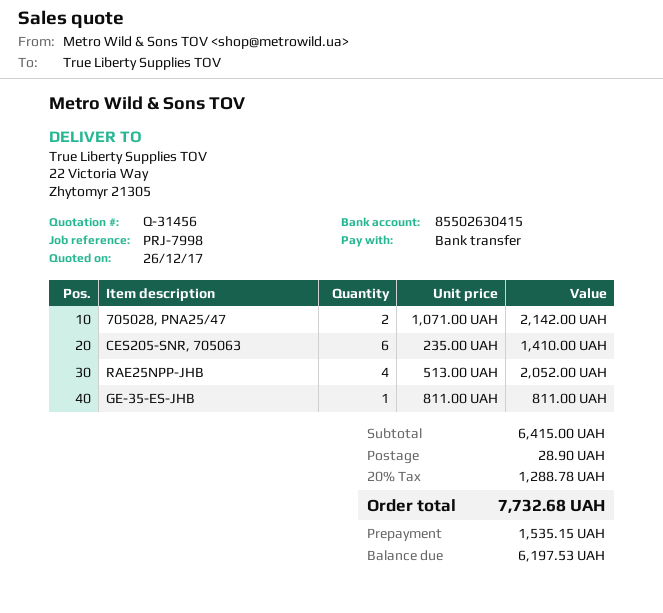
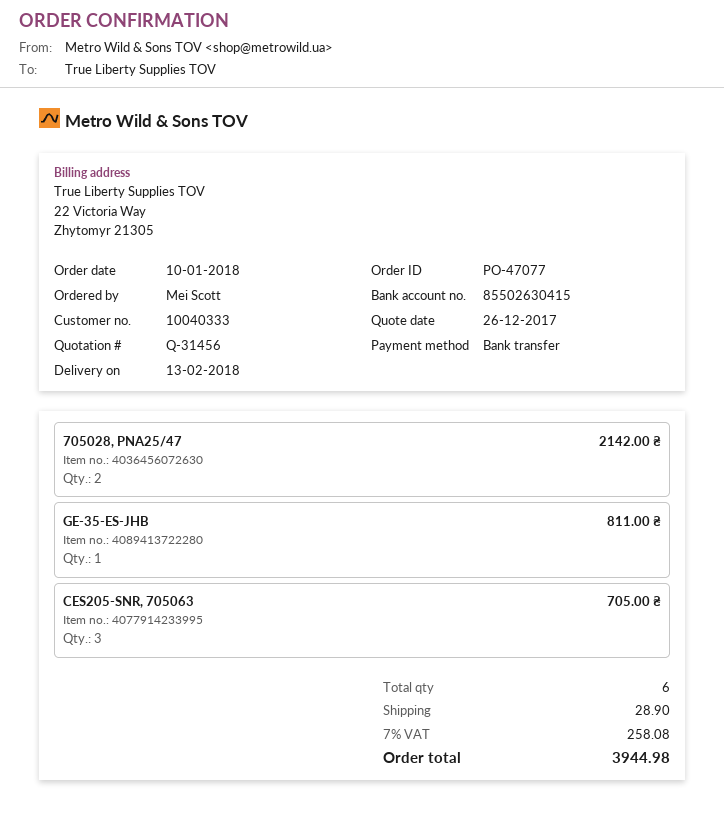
CES205-SNR, 705063: 6 for 1410.00 -> 3 for 705.00
RAE25NPP-JHB: 4 for 2052.00 -> none
tax: 20% = 1288.78 -> 7% = 258.08
total: 7732.68 -> 3944.98

